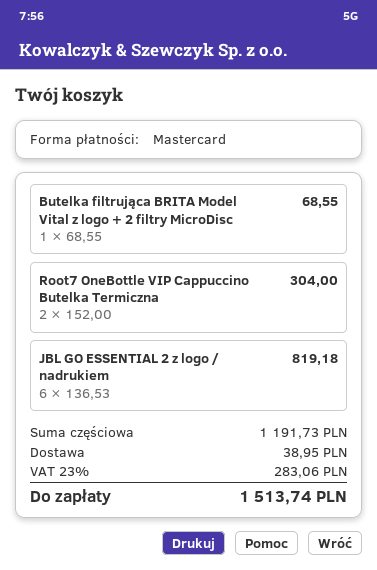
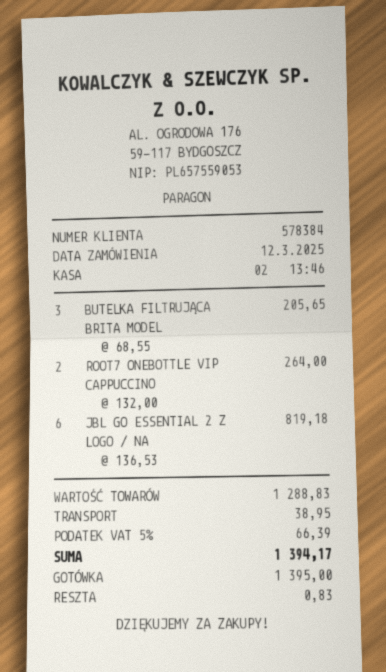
payment method: Mastercard -> cash
Butelka filtrująca BRITA Model Vital z logo + 2 filtry MicroDisc: 1 x 68.55 = 68.55 -> 3 x 68.55 = 205.65
Root7 OneBottle VIP Cappuccino Butelka Termiczna: 2 x 152.00 = 304.00 -> 2 x 132.00 = 264.00
subtotal: 1191.73 -> 1288.83
tax: 23% = 283.06 -> 5% = 66.39
total: 1513.74 -> 1394.17

